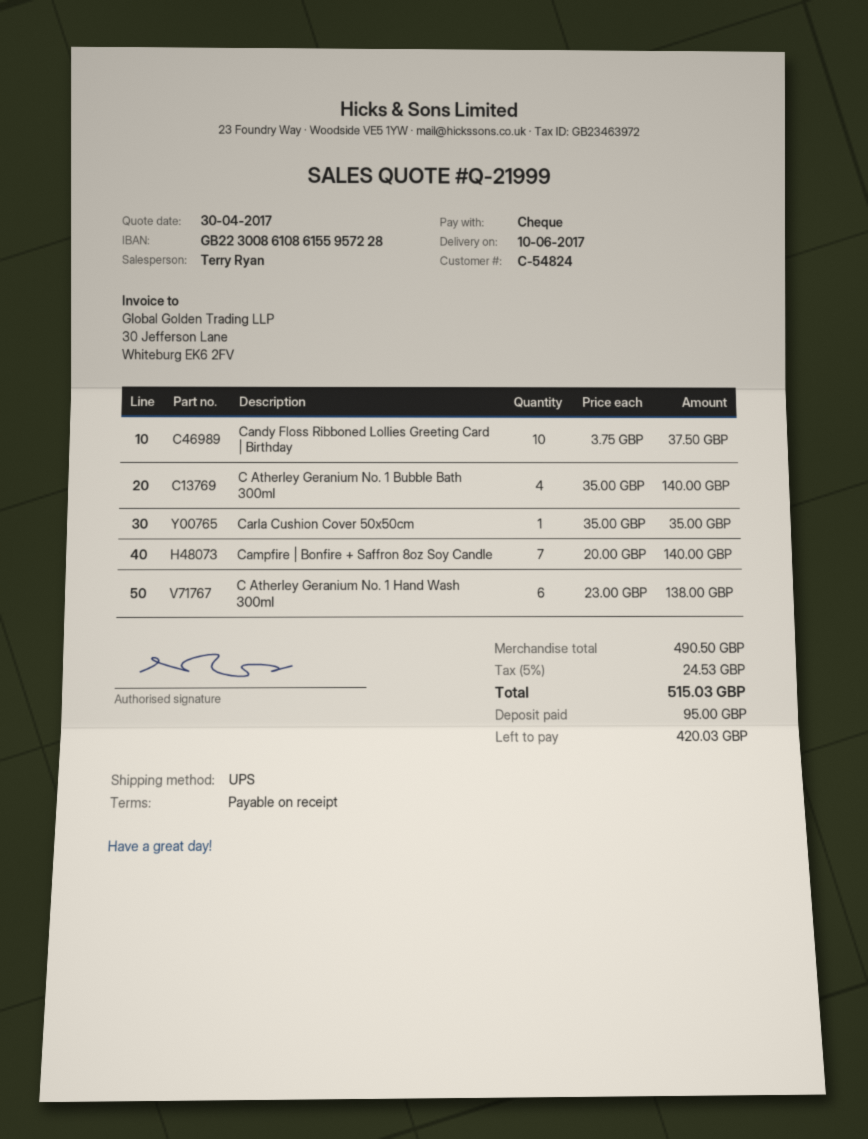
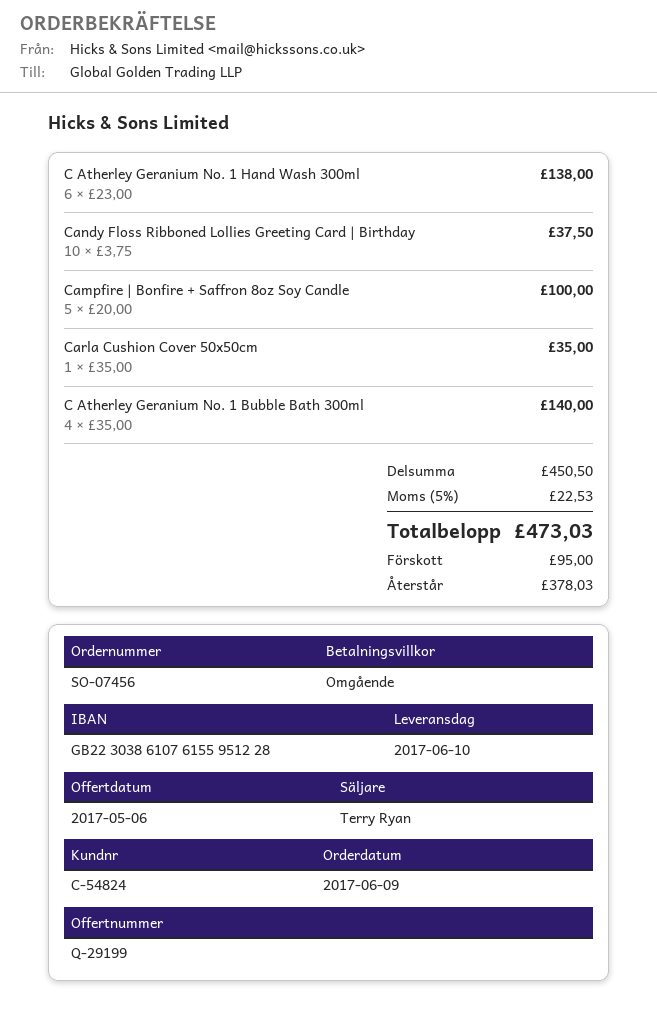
quote number: Q-21999 -> Q-29199
quote date: 2017-04-30 -> 2017-05-06
bank account: GB22300861086155957228 -> GB22303861076155951228
Campfire | Bonfire + Saffron 8oz Soy Candle: 7 x 20.00 = 140.00 -> 5 x 20.00 = 100.00
subtotal: 490.50 -> 450.50
tax: 5% = 24.53 -> 5% = 22.53
total: 515.03 -> 473.03
balance: 420.03 -> 378.03

